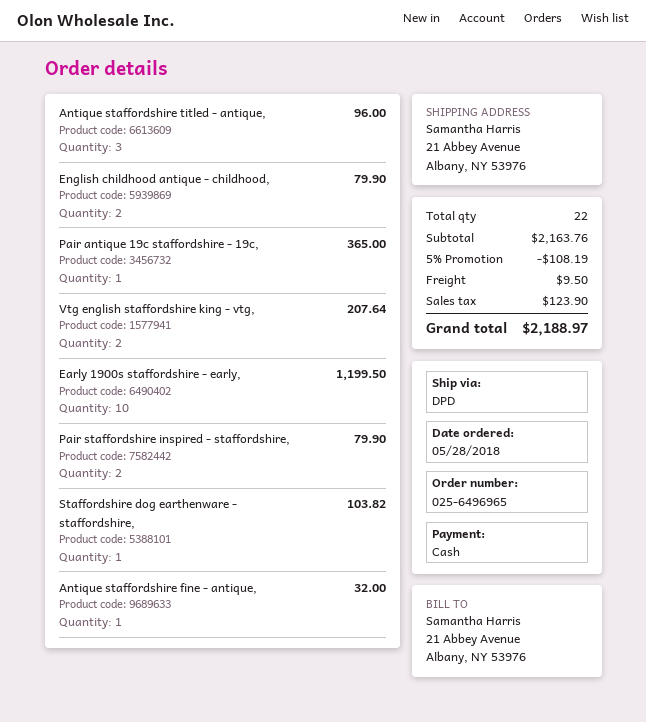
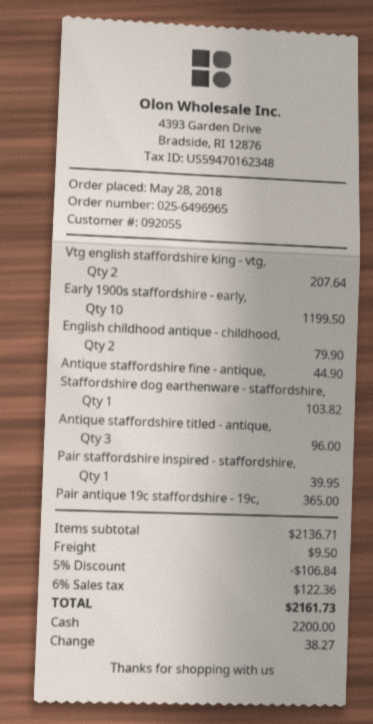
Pair staffordshire inspired - staffordshire,: 2 for 79.90 -> 1 for 39.95
Antique staffordshire fine - antique,: 1 for 32.00 -> 1 for 44.90
subtotal: 2163.76 -> 2136.71
discount: 5% = 108.19 -> 5% = 106.84
tax: 123.90 -> 122.36
total: 2188.97 -> 2161.73

